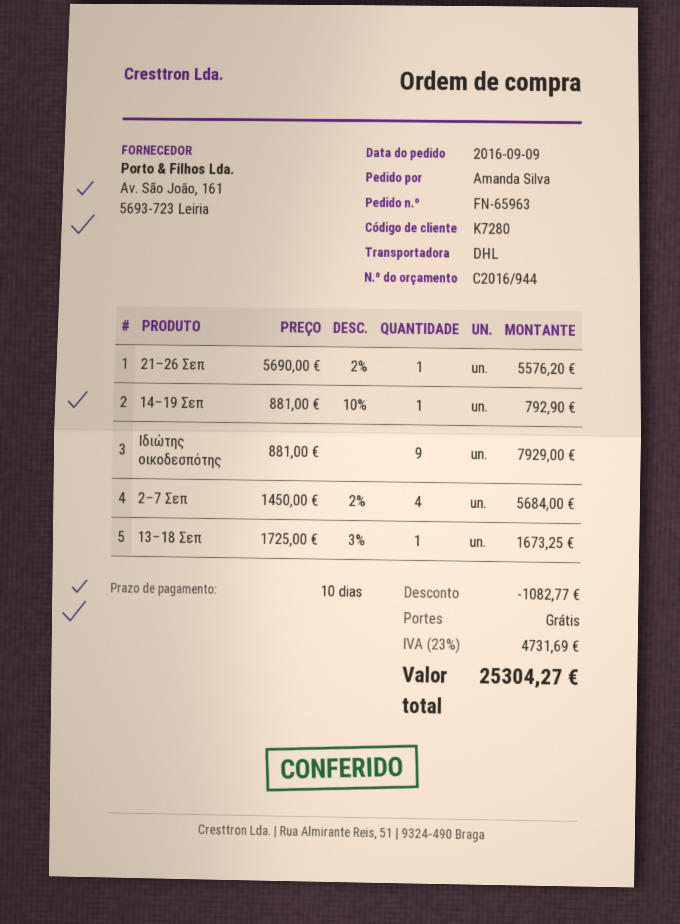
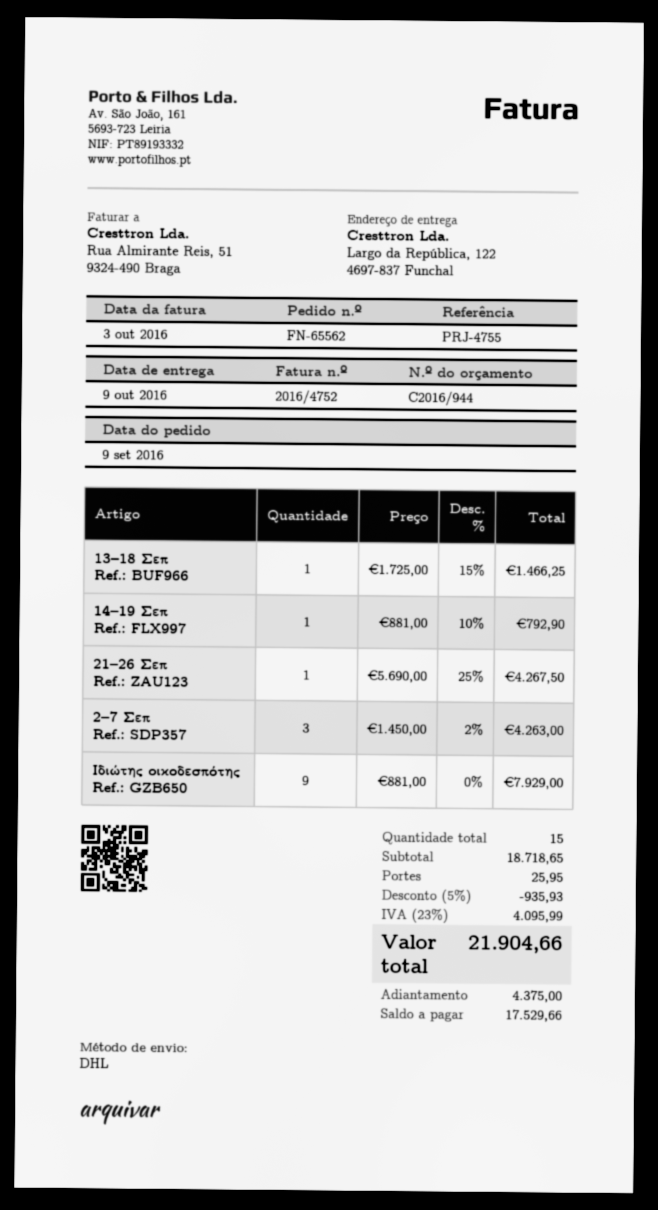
order number: FN-65963 -> FN-65562
21–26 Σεπ: 1 x 5690.00 - 2% = 5576.20 -> 1 x 5690.00 - 25% = 4267.50
2–7 Σεπ: 4 x 1450.00 - 2% = 5684.00 -> 3 x 1450.00 - 2% = 4263.00
13–18 Σεπ: 1 x 1725.00 - 3% = 1673.25 -> 1 x 1725.00 - 15% = 1466.25
discount: 1082.77 -> 935.93
shipping: 0.00 -> 25.95
tax: 23% = 4731.69 -> 23% = 4095.99
total: 25304.27 -> 21904.66

